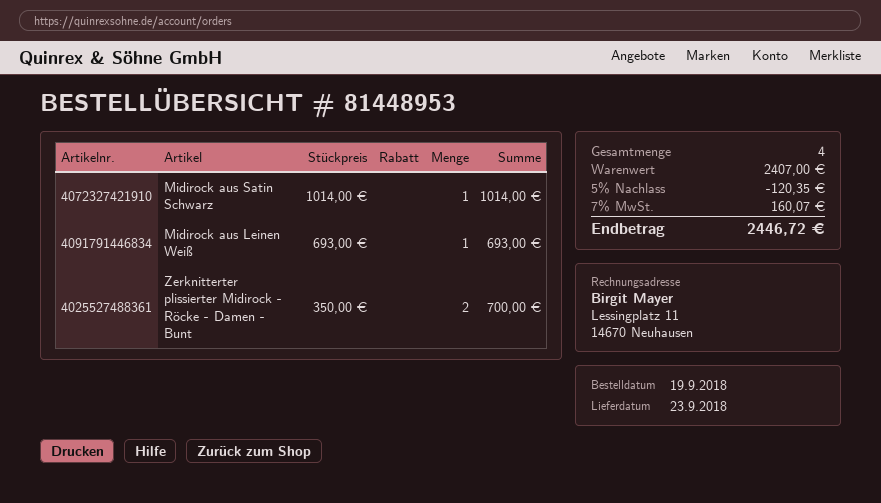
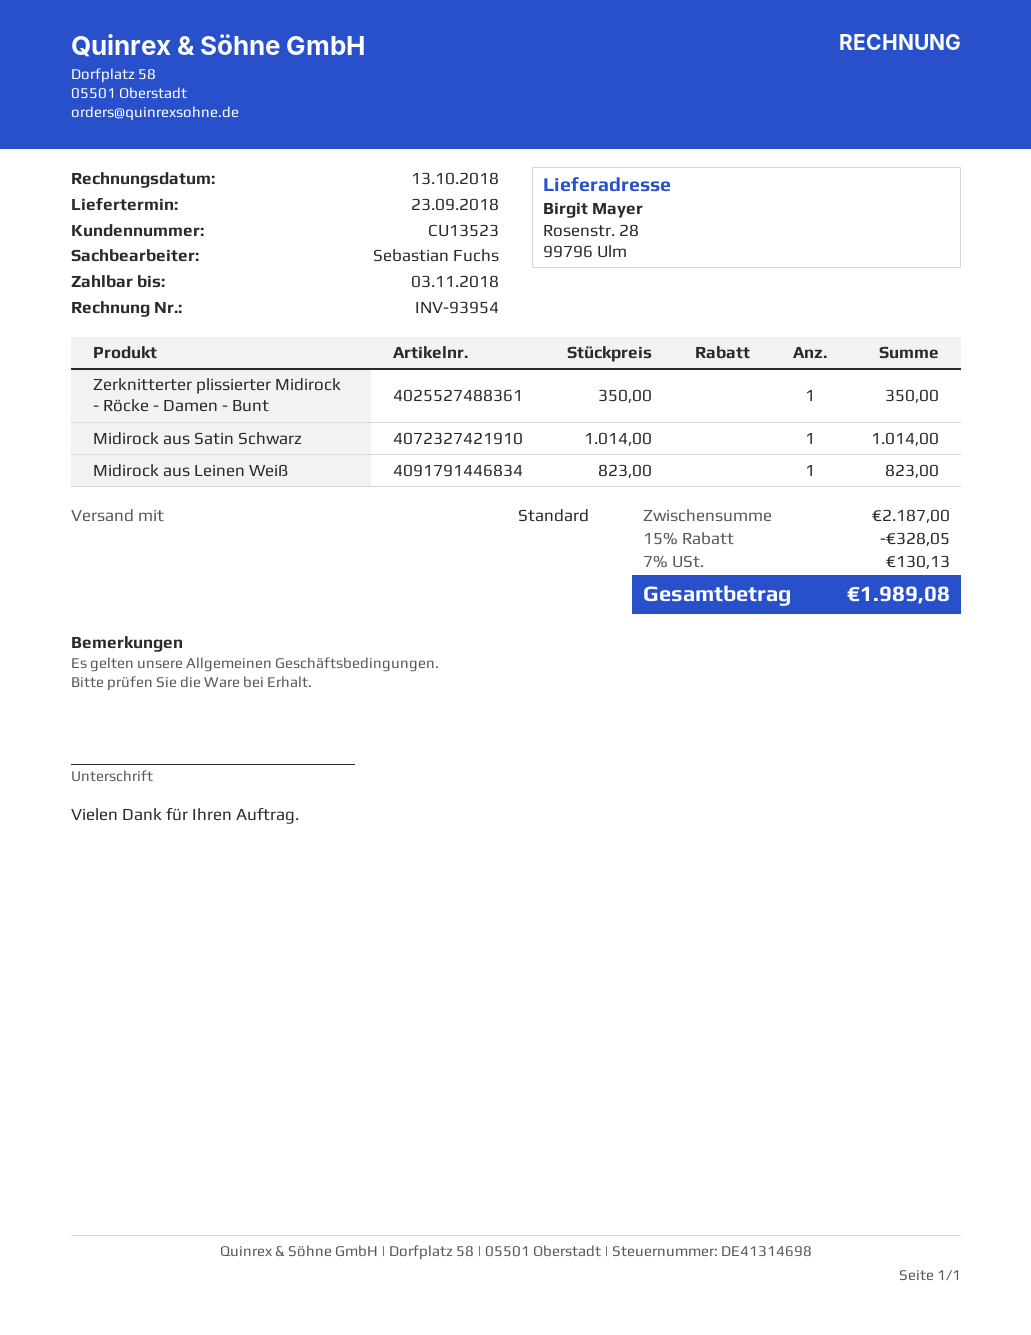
Midirock aus Leinen Weiß: 1 x 693.00 = 693.00 -> 1 x 823.00 = 823.00
Zerknitterter plissierter Midirock - Röcke - Damen - Bunt: 2 x 350.00 = 700.00 -> 1 x 350.00 = 350.00
subtotal: 2407.00 -> 2187.00
discount: 5% = 120.35 -> 15% = 328.05
tax: 7% = 160.07 -> 7% = 130.13
total: 2446.72 -> 1989.08

